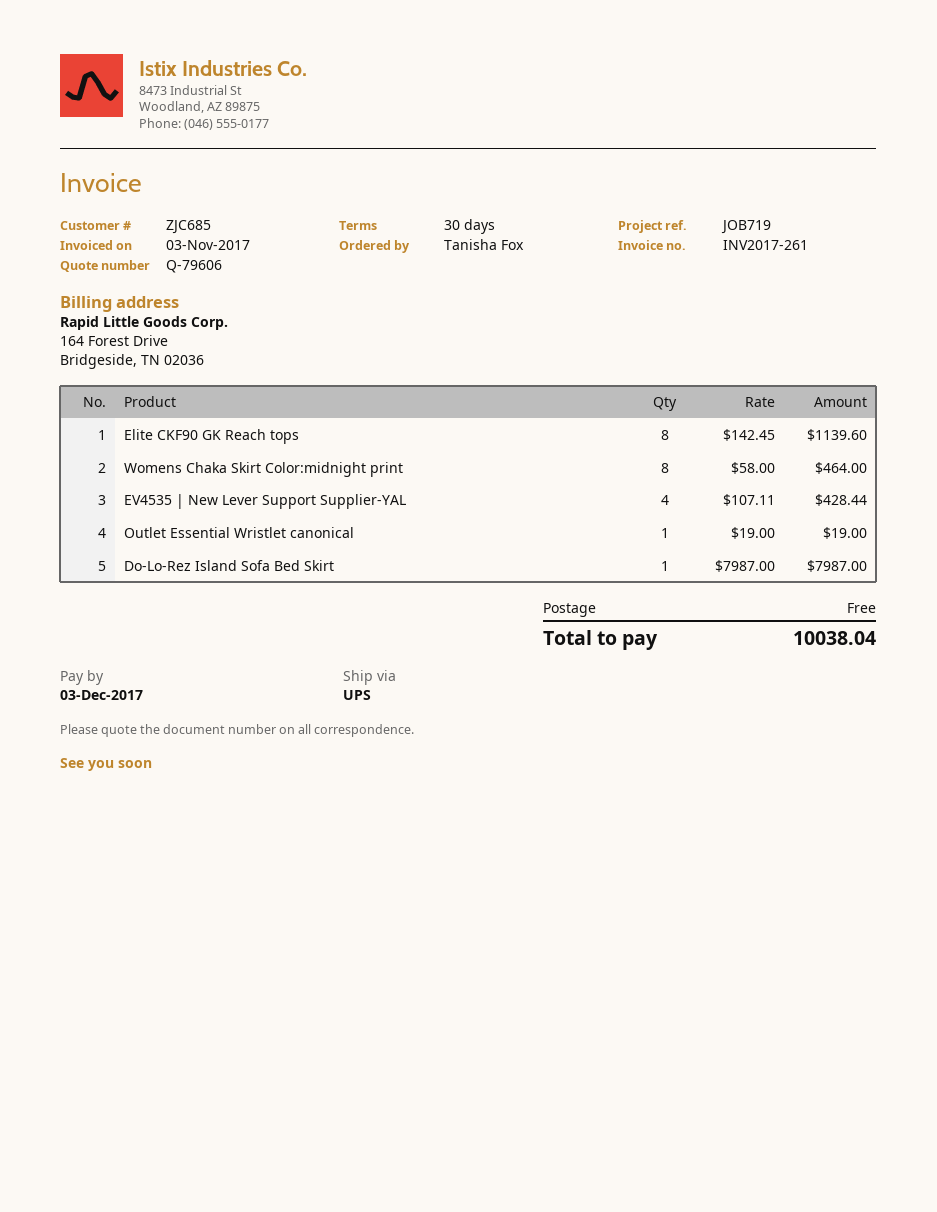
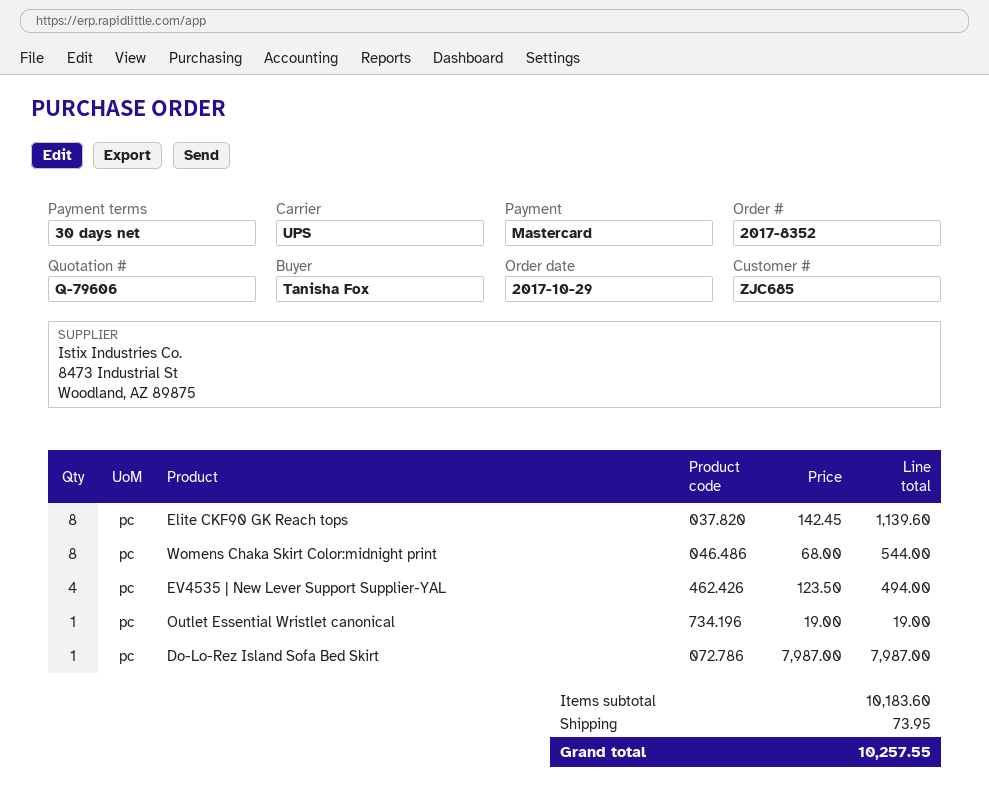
Womens Chaka Skirt Color:midnight print: 8 x 58.00 = 464.00 -> 8 x 68.00 = 544.00
EV4535 | New Lever Support Supplier-YAL: 4 x 107.11 = 428.44 -> 4 x 123.50 = 494.00
shipping: 0.00 -> 73.95
total: 10038.04 -> 10257.55

